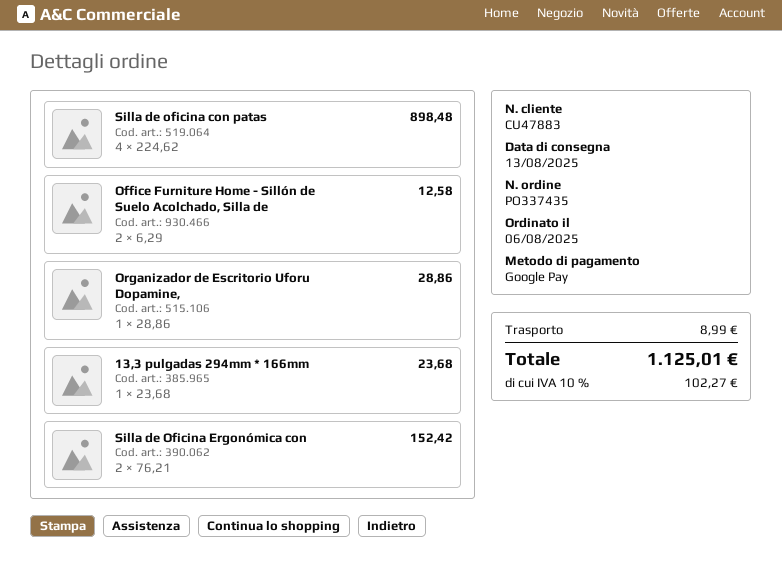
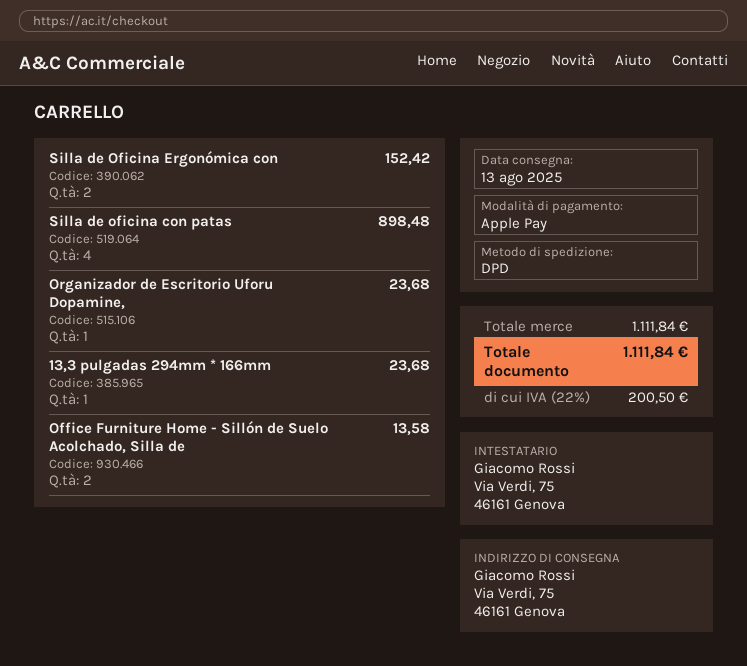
payment method: Google Pay -> Apple Pay
Office Furniture Home - Sillón de Suelo Acolchado, Silla de: 2 for 12.58 -> 2 for 13.58
Organizador de Escritorio Uforu Dopamine,: 1 for 28.86 -> 1 for 23.68
shipping: 8.99 -> none
tax: 10% = 102.27 -> 22% = 200.50
total: 1125.01 -> 1111.84

